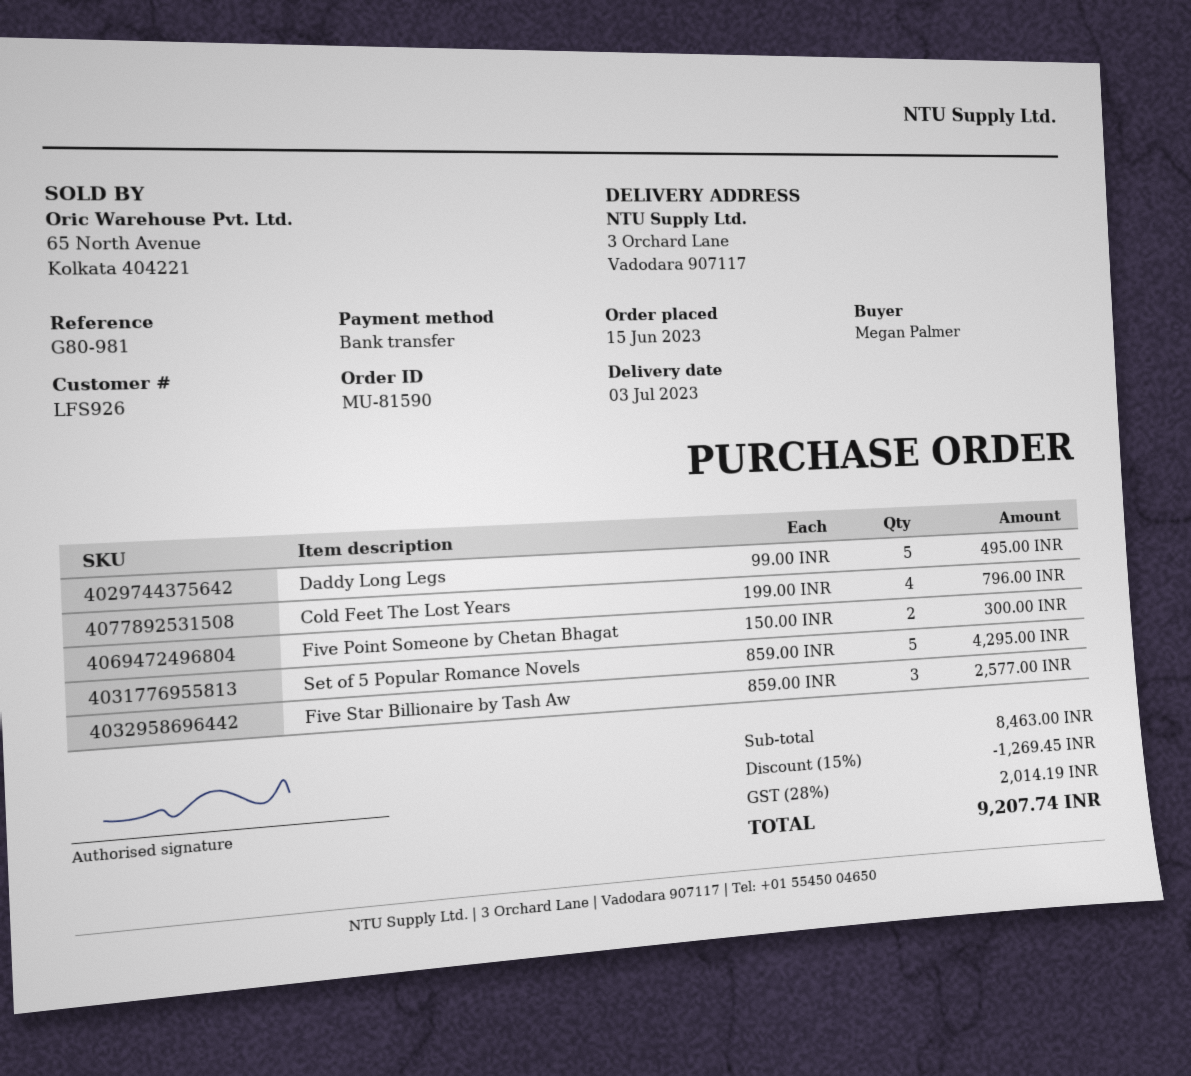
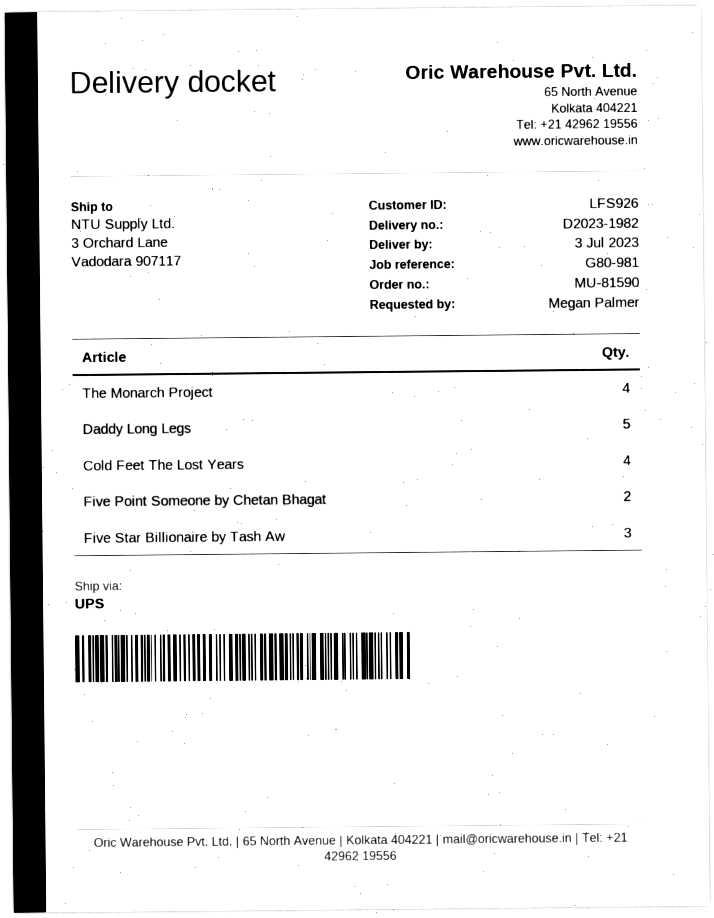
Set of 5 Popular Romance Novels: 5 -> none
The Monarch Project: none -> 4

